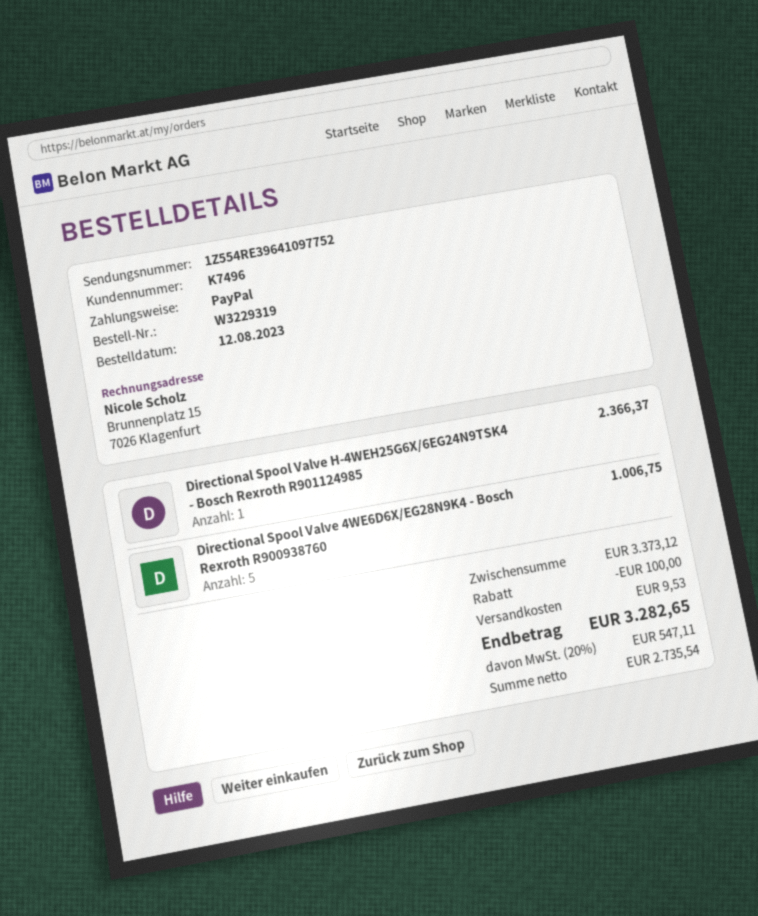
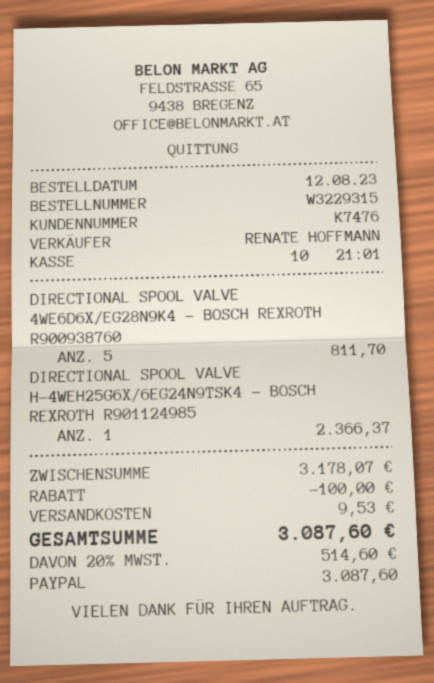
order number: W3229319 -> W3229315
customer number: K7496 -> K7476
Directional Spool Valve 4WE6D6X/EG28N9K4 - Bosch Rexroth R900938760: 5 for 1006.75 -> 5 for 811.70
subtotal: 3373.12 -> 3178.07
tax: 20% = 547.11 -> 20% = 514.60
total: 3282.65 -> 3087.60

